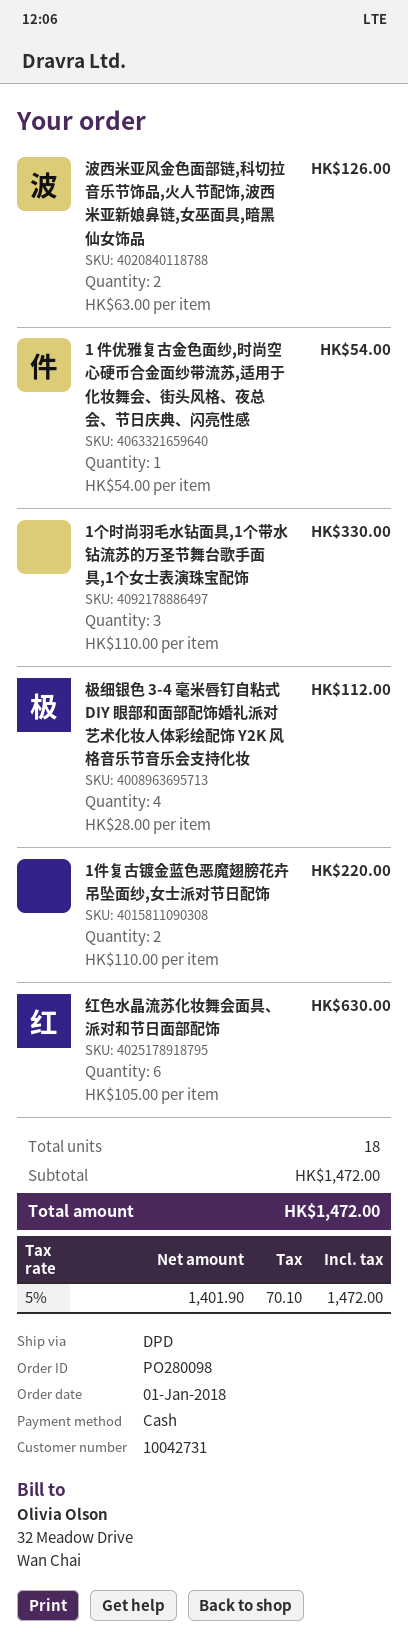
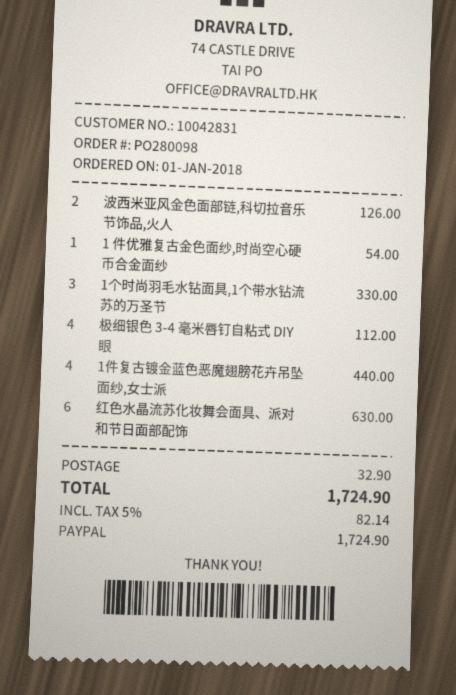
customer number: 10042731 -> 10042831
payment method: cash -> PayPal
1件复古镀金蓝色恶魔翅膀花卉吊坠面纱,女士派对节日配饰: 2 for 220.00 -> 4 for 440.00
shipping: none -> 32.90
tax: 5% = 70.10 -> 5% = 82.14
total: 1472.00 -> 1724.90

